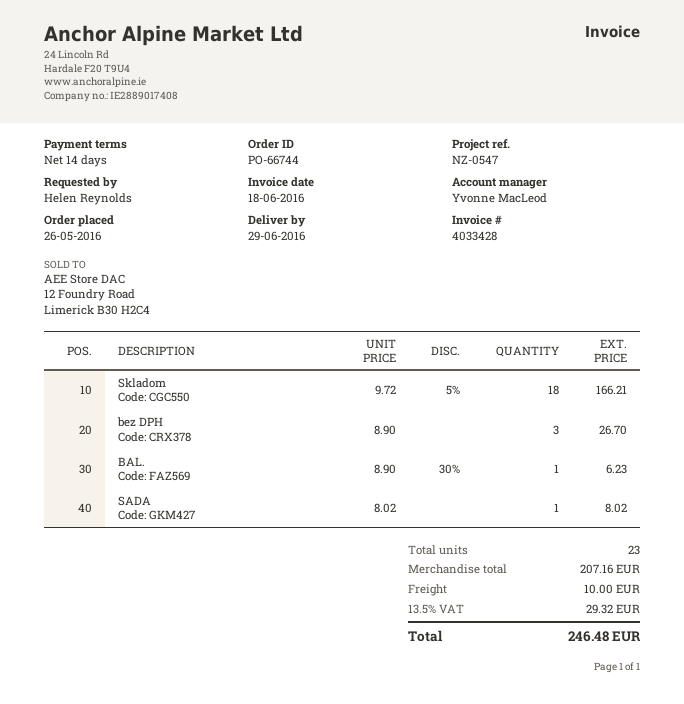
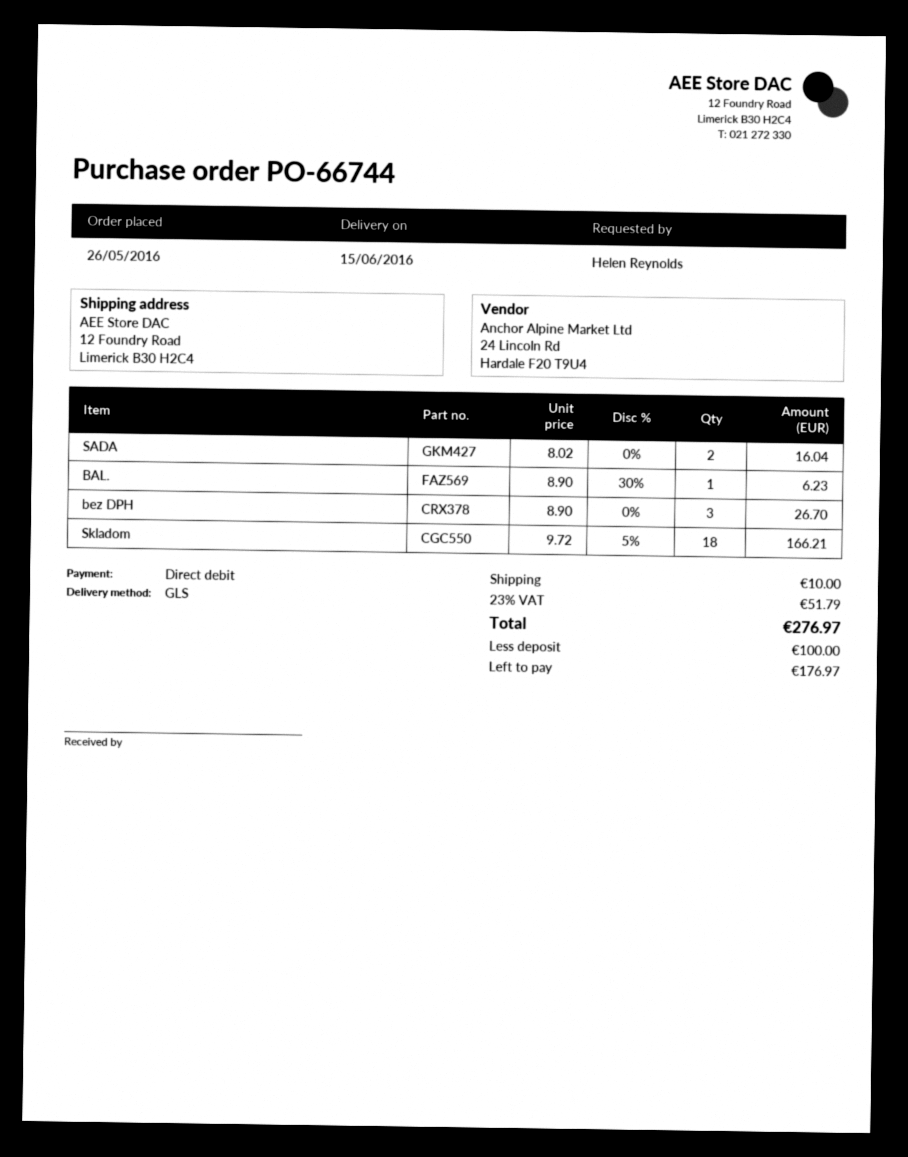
delivery date: 2016-06-29 -> 2016-06-15
SADA: 1 x 8.02 = 8.02 -> 2 x 8.02 = 16.04
tax: 13.5% = 29.32 -> 23% = 51.79
total: 246.48 -> 276.97

